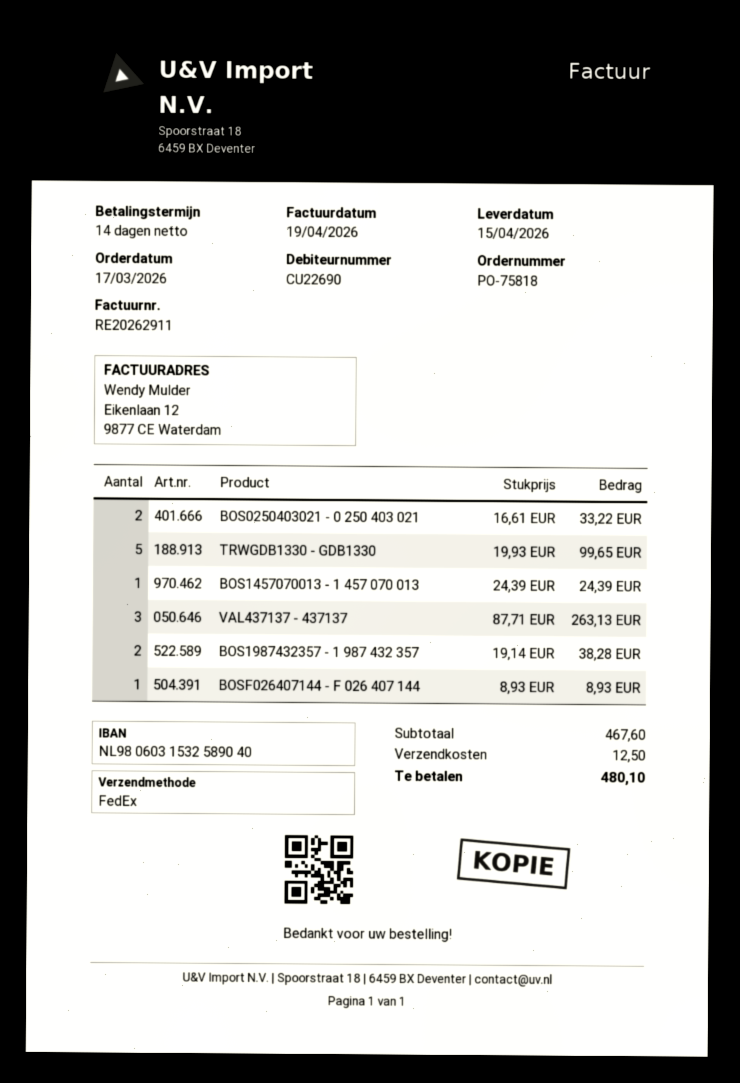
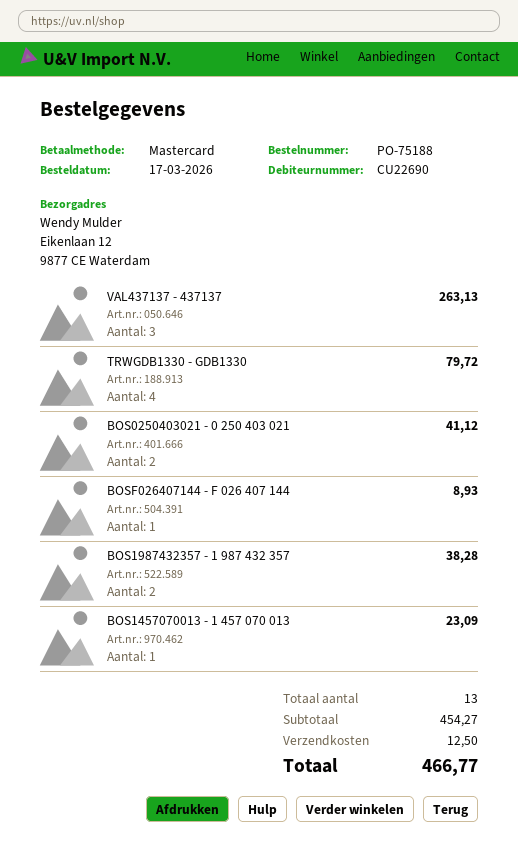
order number: PO-75818 -> PO-75188
BOS0250403021 - 0 250 403 021: 2 for 33.22 -> 2 for 41.12
TRWGDB1330 - GDB1330: 5 for 99.65 -> 4 for 79.72
BOS1457070013 - 1 457 070 013: 1 for 24.39 -> 1 for 23.09
subtotal: 467.60 -> 454.27
total: 480.10 -> 466.77

